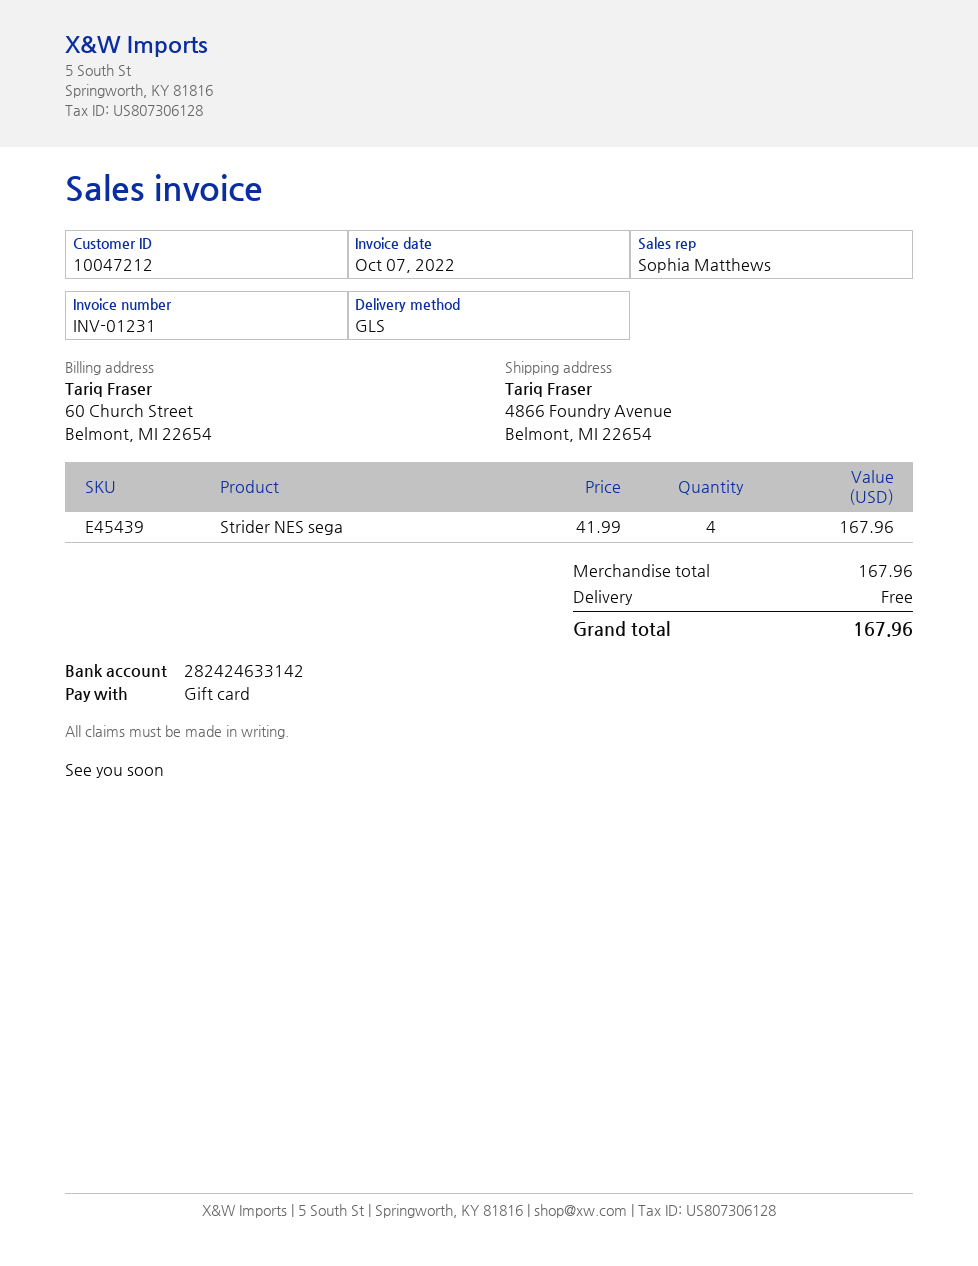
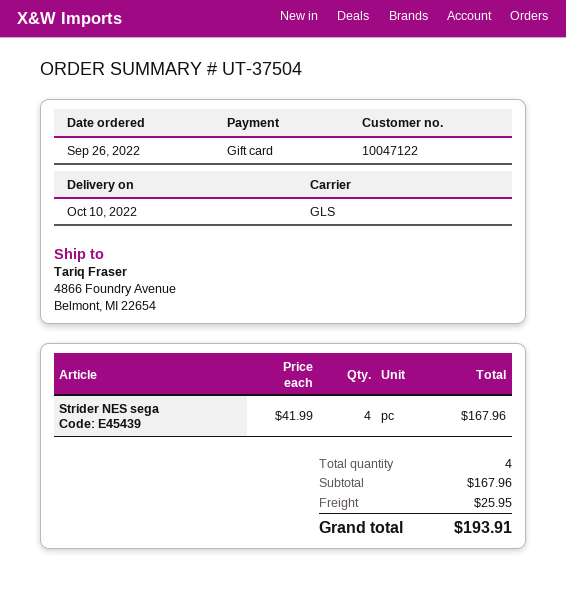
customer number: 10047212 -> 10047122
shipping: 0.00 -> 25.95
total: 167.96 -> 193.91

